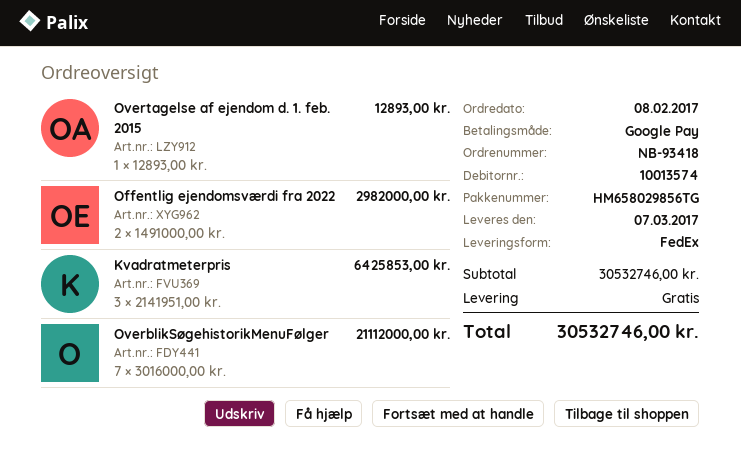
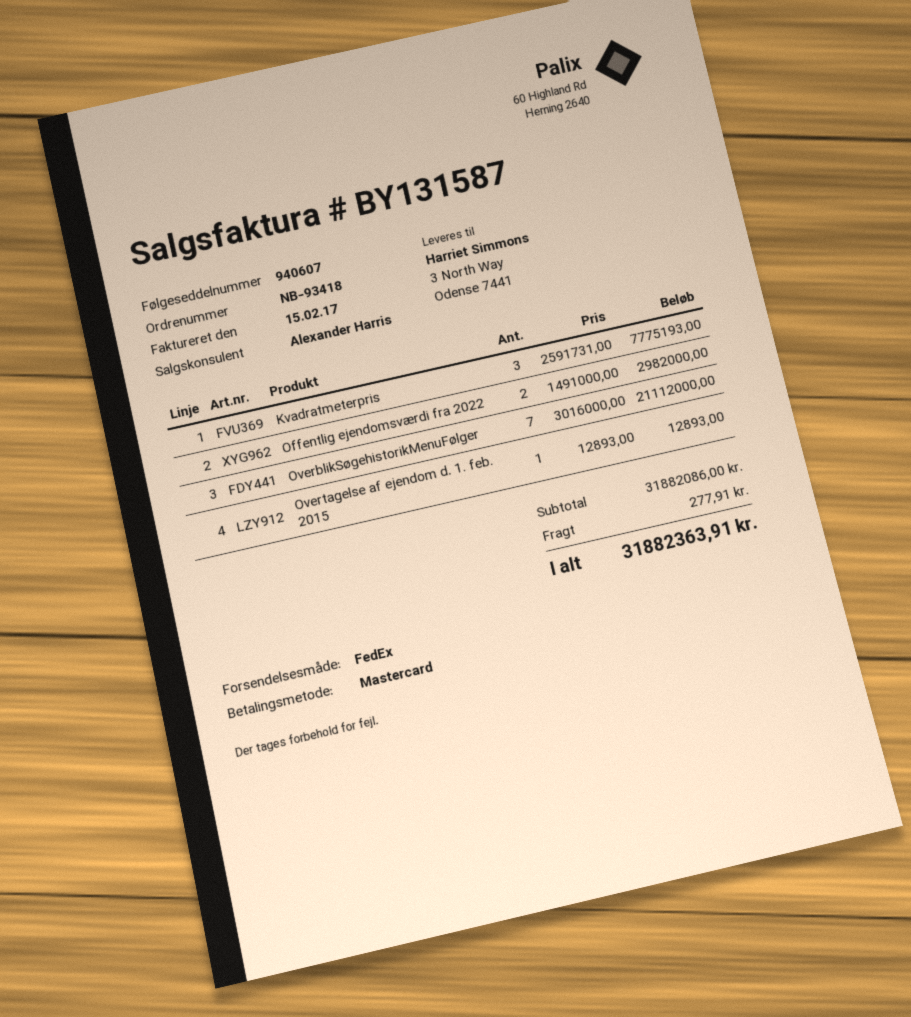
payment method: Google Pay -> Mastercard
Kvadratmeterpris: 3 x 2141951.00 = 6425853.00 -> 3 x 2591731.00 = 7775193.00
subtotal: 30532746.00 -> 31882086.00
shipping: 0.00 -> 277.91
total: 30532746.00 -> 31882363.91

